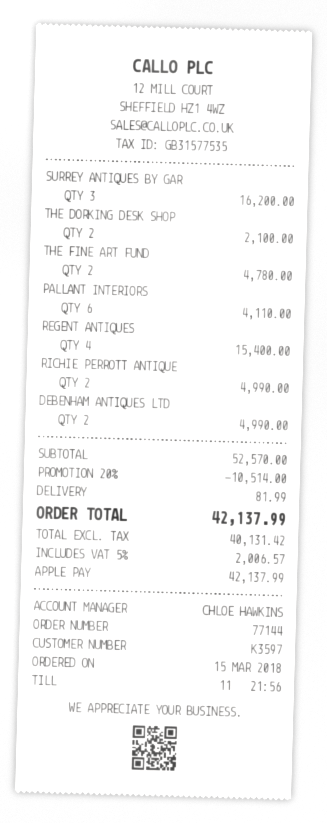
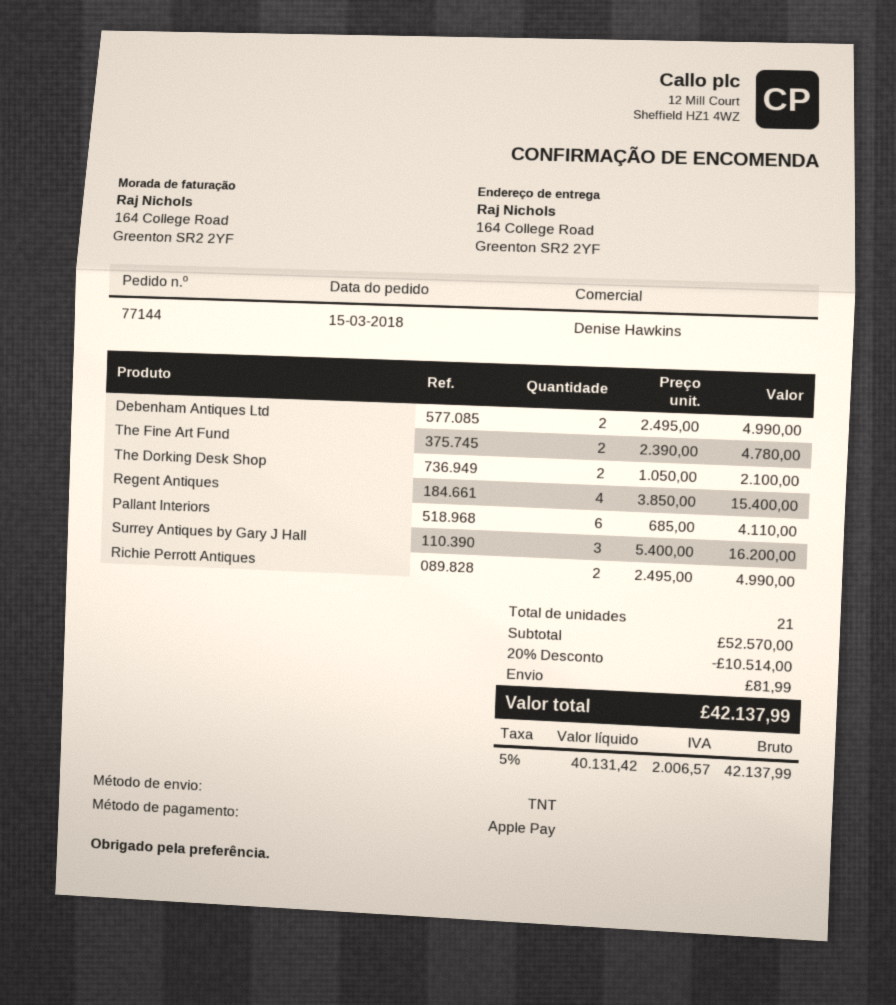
sales rep: CHLOE HAWKINS -> Denise Hawkins

